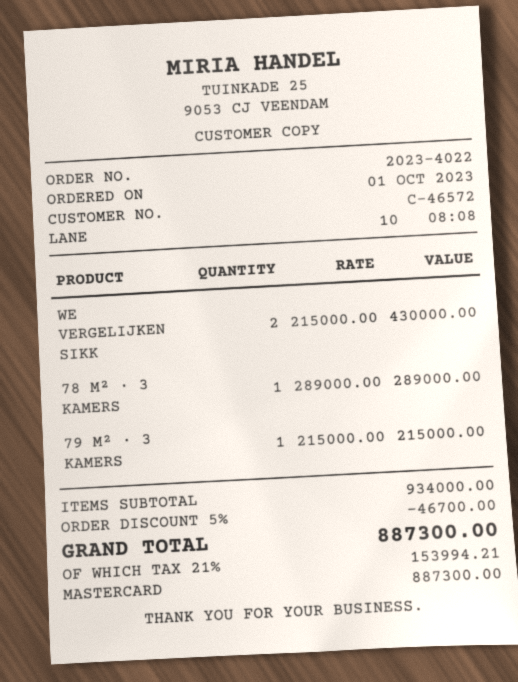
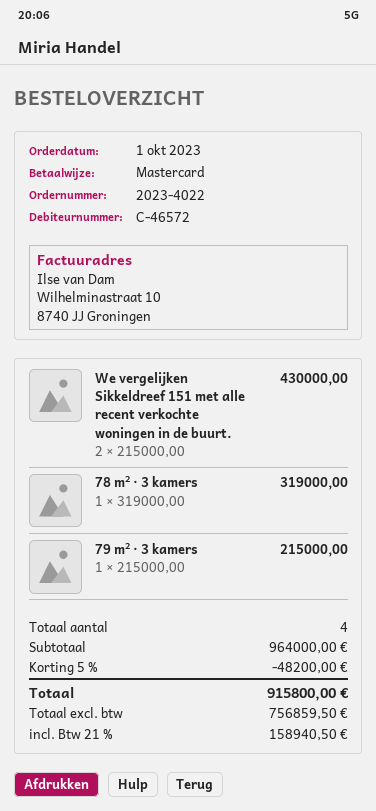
78 M² · 3 KAMERS: 1 x 289000.00 = 289000.00 -> 1 x 319000.00 = 319000.00
subtotal: 934000.00 -> 964000.00
discount: 5% = 46700.00 -> 5% = 48200.00
tax: 21% = 153994.21 -> 21% = 158940.50
total: 887300.00 -> 915800.00

